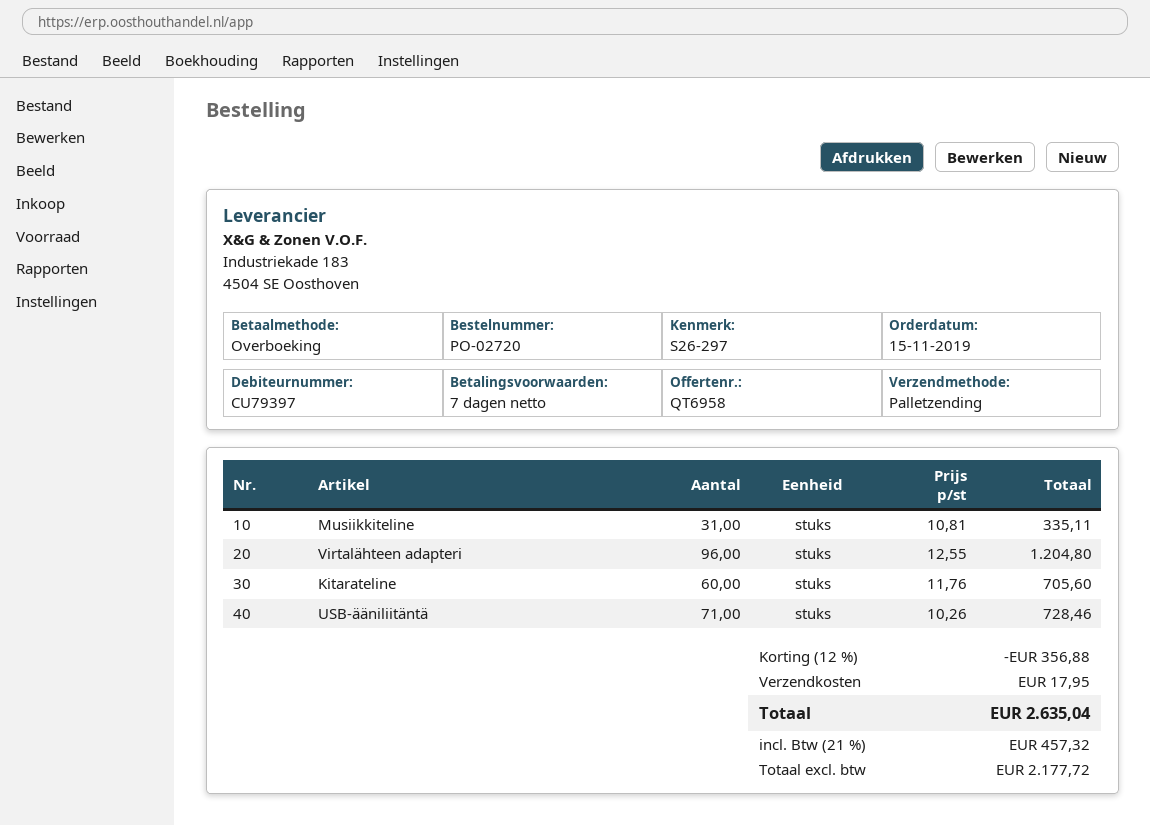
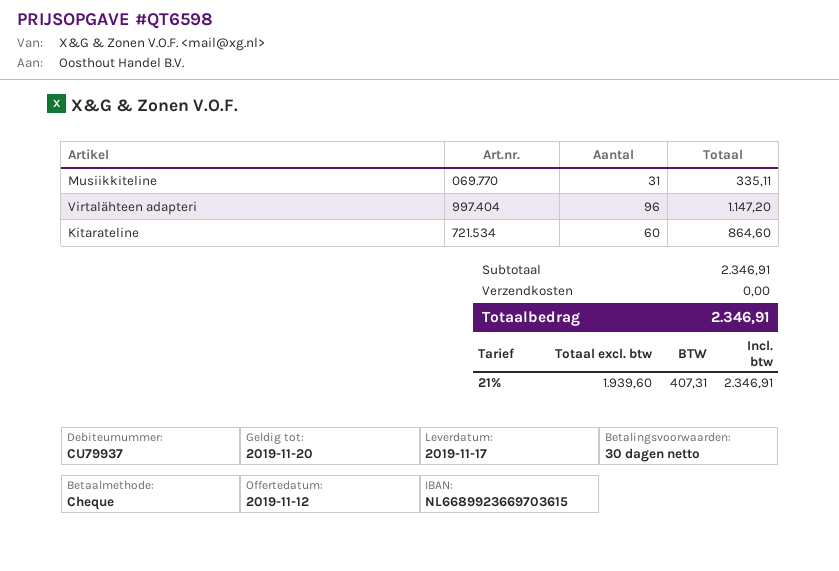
quote number: QT6958 -> QT6598
payment terms: 7 days -> 30 days
customer number: CU79397 -> CU79937
payment method: bank transfer -> cheque
Virtalähteen adapteri: 96 for 1204.80 -> 96 for 1147.20
Kitarateline: 60 for 705.60 -> 60 for 864.60
USB-ääniliitäntä: 71 for 728.46 -> none
discount: 12% = 356.88 -> none
shipping: 17.95 -> 0.00
net: 2177.72 -> 1939.60
tax: 21% = 457.32 -> 21% = 407.31
total: 2635.04 -> 2346.91

